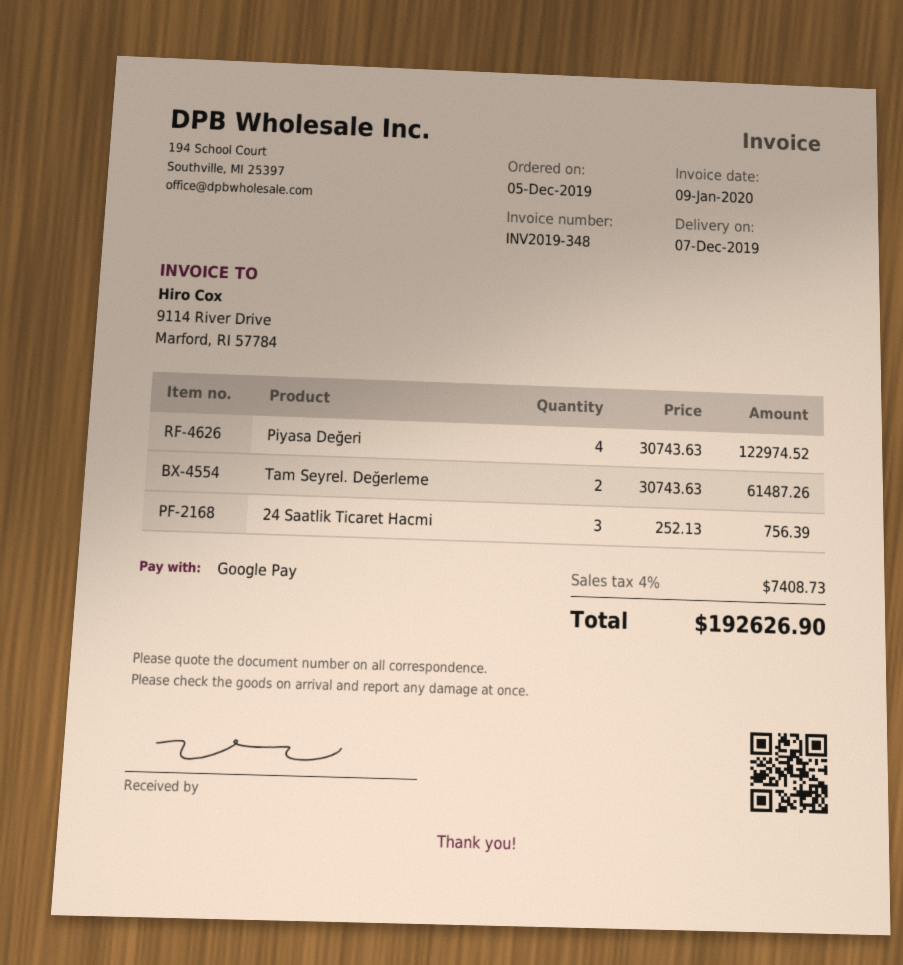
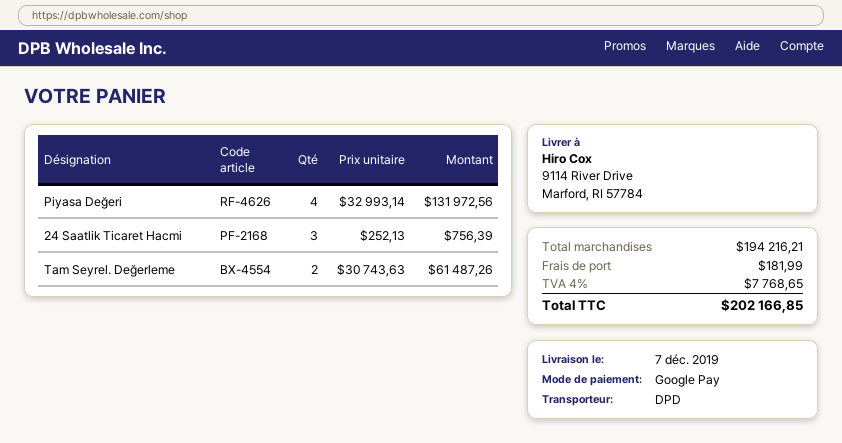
Piyasa Değeri: 4 x 30743.63 = 122974.52 -> 4 x 32993.14 = 131972.56
shipping: none -> 181.99
tax: 4% = 7408.73 -> 4% = 7768.65
total: 192626.90 -> 202166.85

